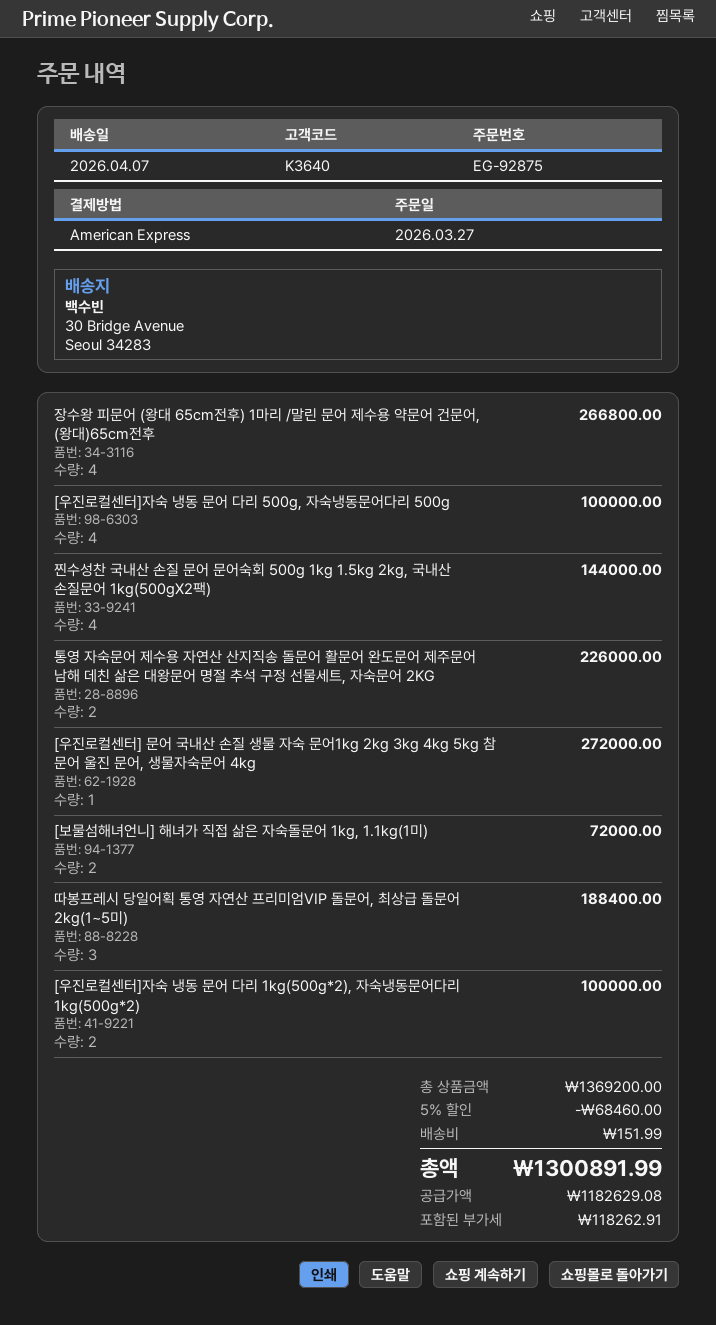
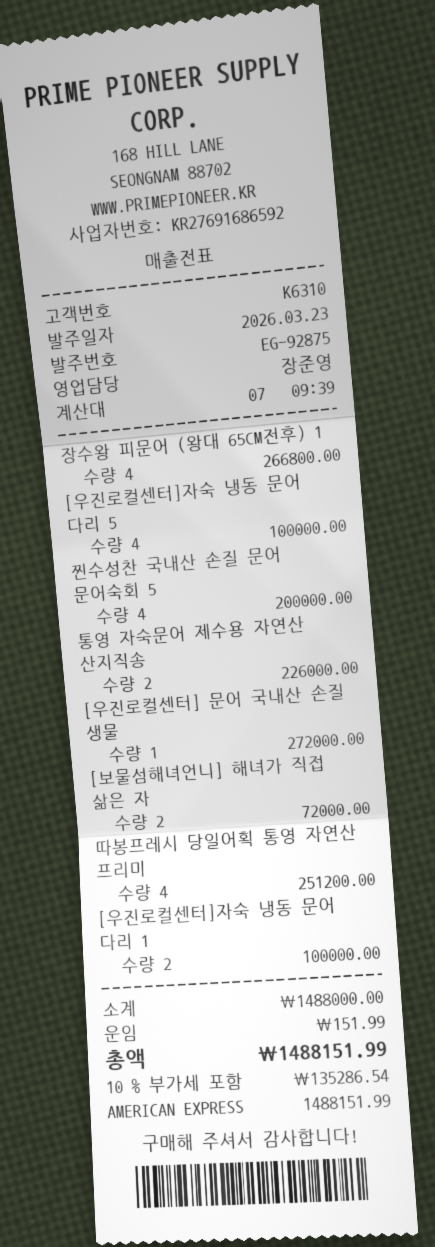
order date: 2026-03-27 -> 2026-03-23
customer number: K3640 -> K6310
찐수성찬 국내산 손질 문어 문어숙회 500g 1kg 1.5kg 2kg, 국내산 손질문어 1kg(500gX2팩): 4 for 144000.00 -> 4 for 200000.00
따봉프레시 당일어획 통영 자연산 프리미엄VIP 돌문어, 최상급 돌문어 2kg(1~5미): 3 for 188400.00 -> 4 for 251200.00
subtotal: 1369200.00 -> 1488000.00
discount: 5% = 68460.00 -> none
tax: 118262.91 -> 135286.54
total: 1300891.99 -> 1488151.99

